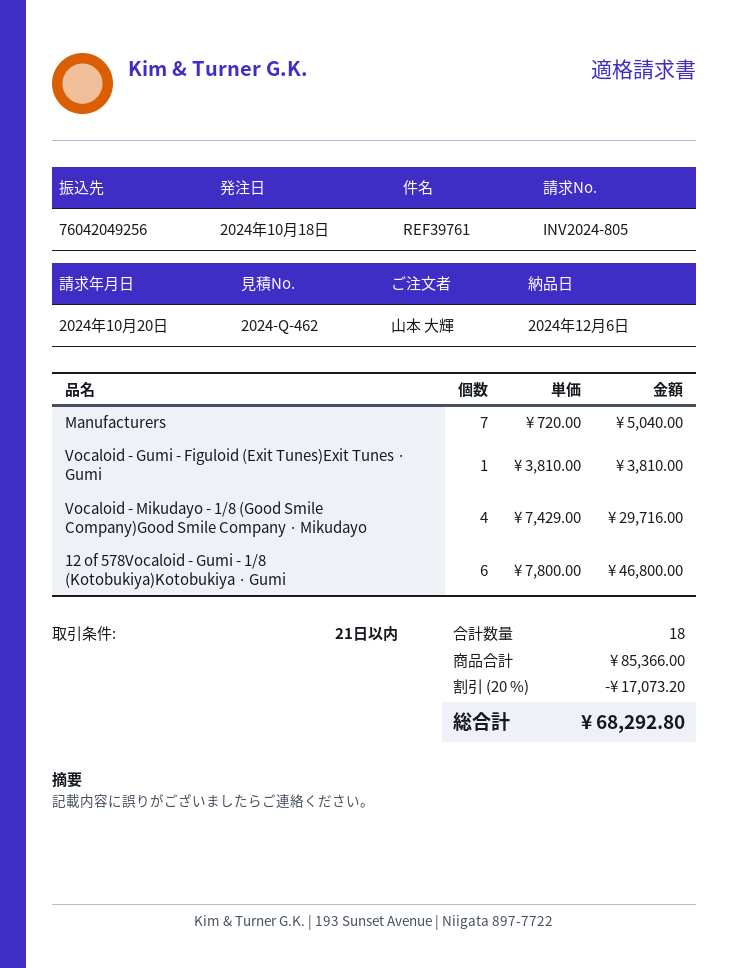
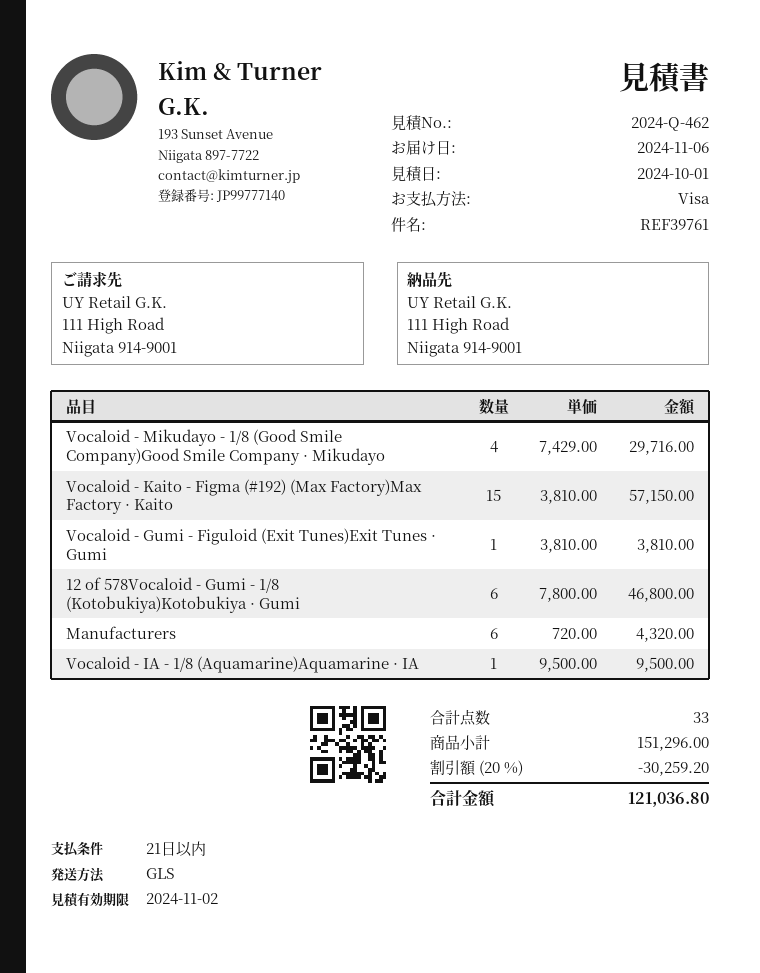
delivery date: 2024-12-06 -> 2024-11-06
Manufacturers: 7 x 720.00 = 5040.00 -> 6 x 720.00 = 4320.00
Vocaloid - Kaito - Figma (#192) (Max Factory)Max Factory · Kaito: none -> 15 x 3810.00 = 57150.00
Vocaloid - IA - 1/8 (Aquamarine)Aquamarine · IA: none -> 1 x 9500.00 = 9500.00
total quantity: 18 -> 33
subtotal: 85366.00 -> 151296.00
discount: 20% = 17073.20 -> 20% = 30259.20
total: 68292.80 -> 121036.80

